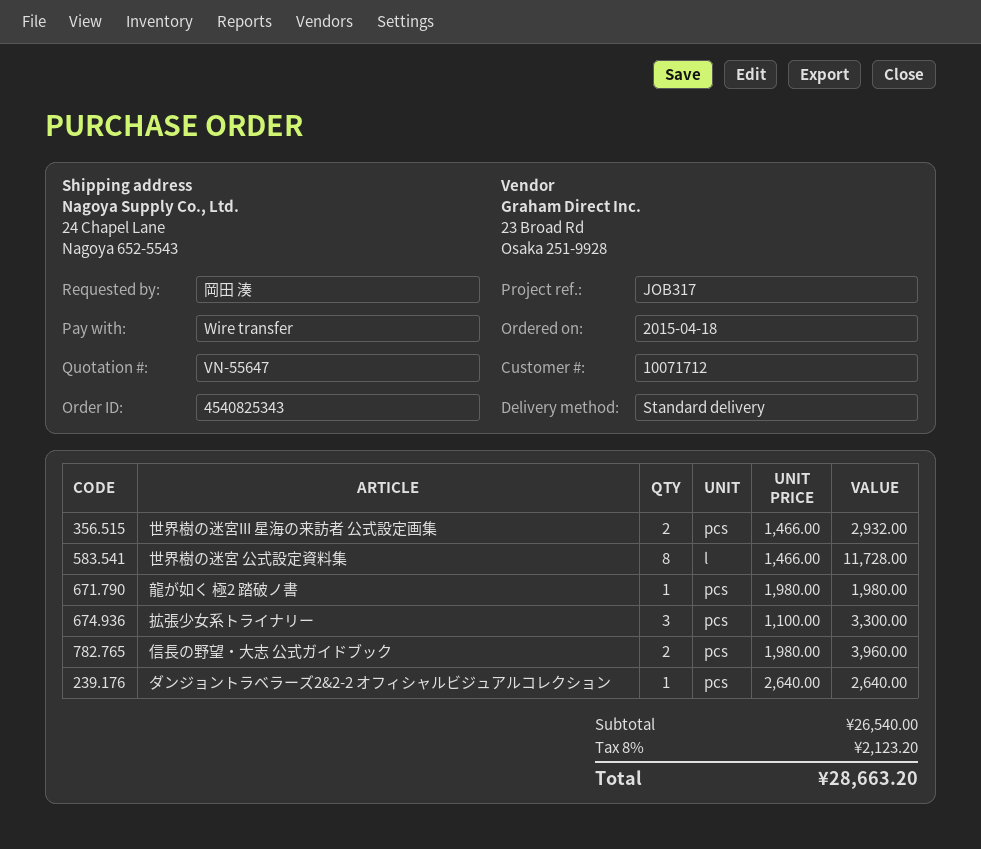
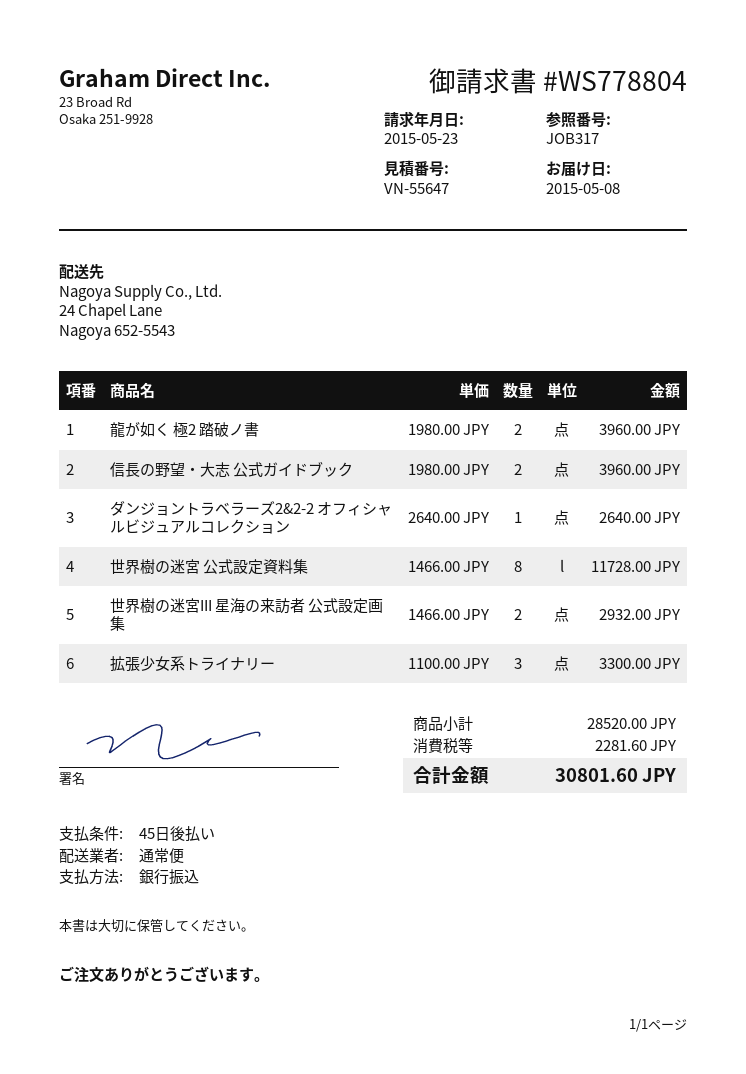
龍が如く 極2 踏破ノ書: 1 x 1980.00 = 1980.00 -> 2 x 1980.00 = 3960.00
subtotal: 26540.00 -> 28520.00
tax: 2123.20 -> 2281.60
total: 28663.20 -> 30801.60

